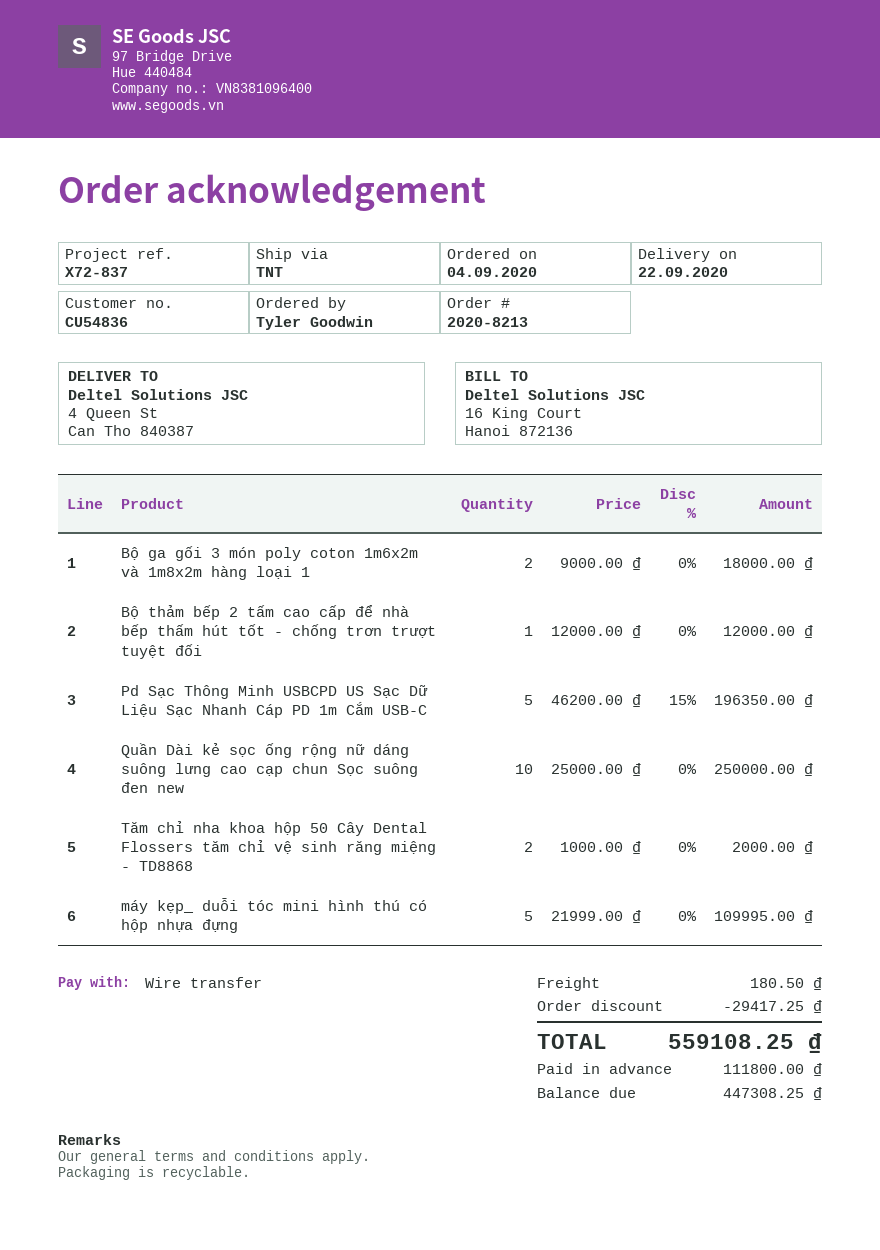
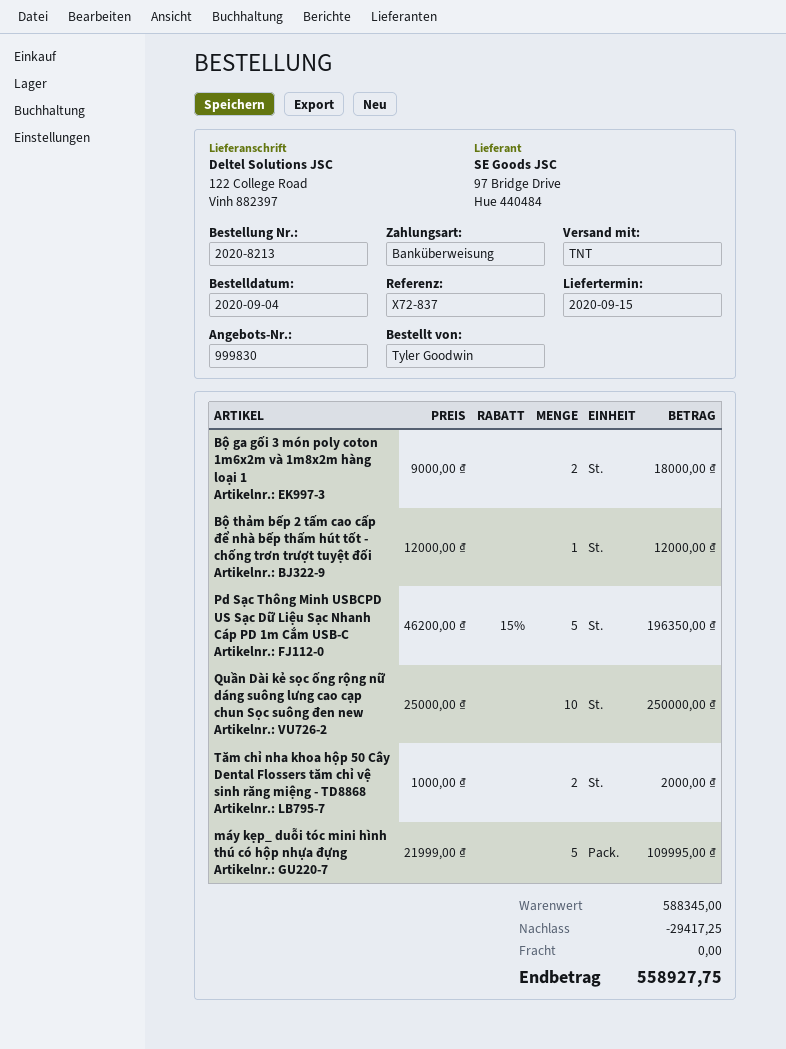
delivery date: 2020-09-22 -> 2020-09-15
ship to: 4 Queen St, Can Tho 840387 -> 122 College Road, Vinh 882397
shipping: 180.50 -> 0.00
total: 559108.25 -> 558927.75

